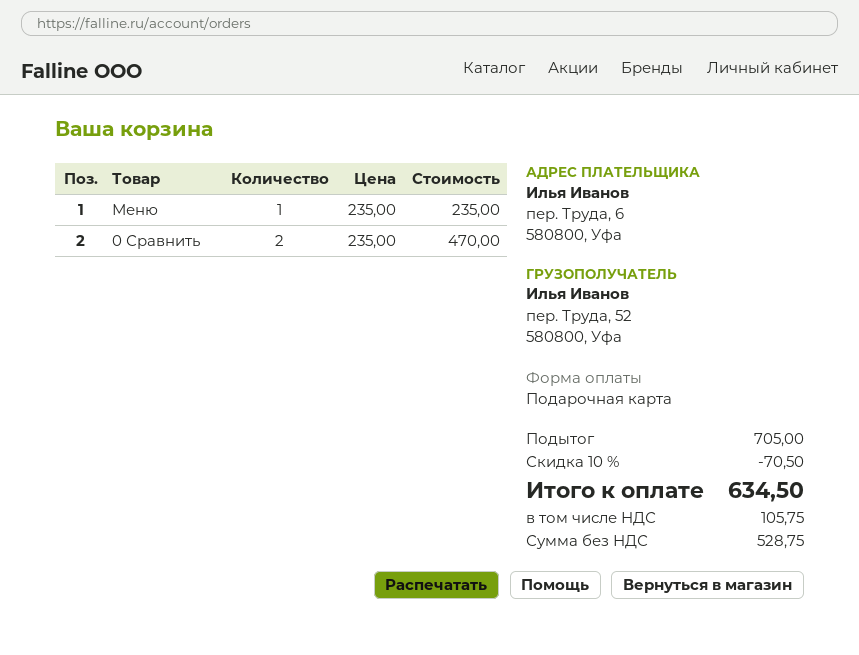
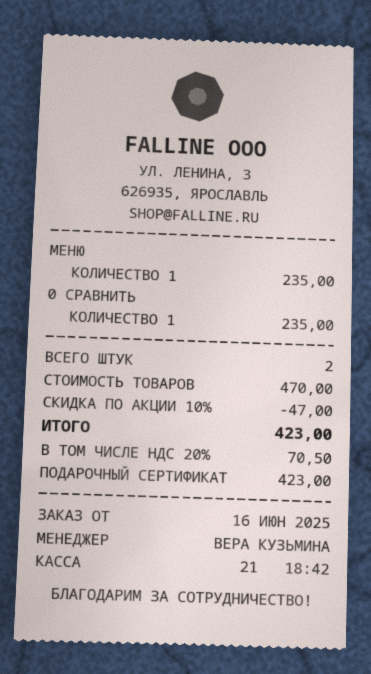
0 Сравнить: 2 for 470.00 -> 1 for 235.00
subtotal: 705.00 -> 470.00
discount: 10% = 70.50 -> 10% = 47.00
tax: 105.75 -> 70.50
total: 634.50 -> 423.00

